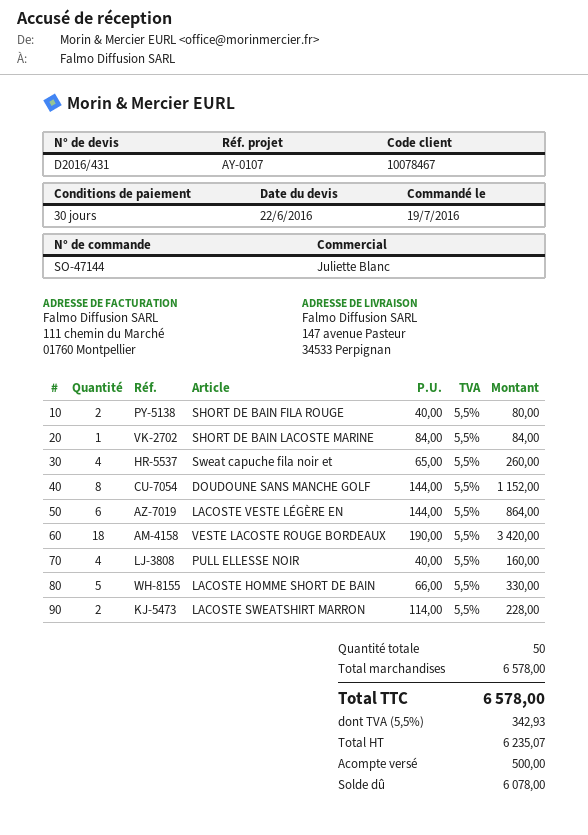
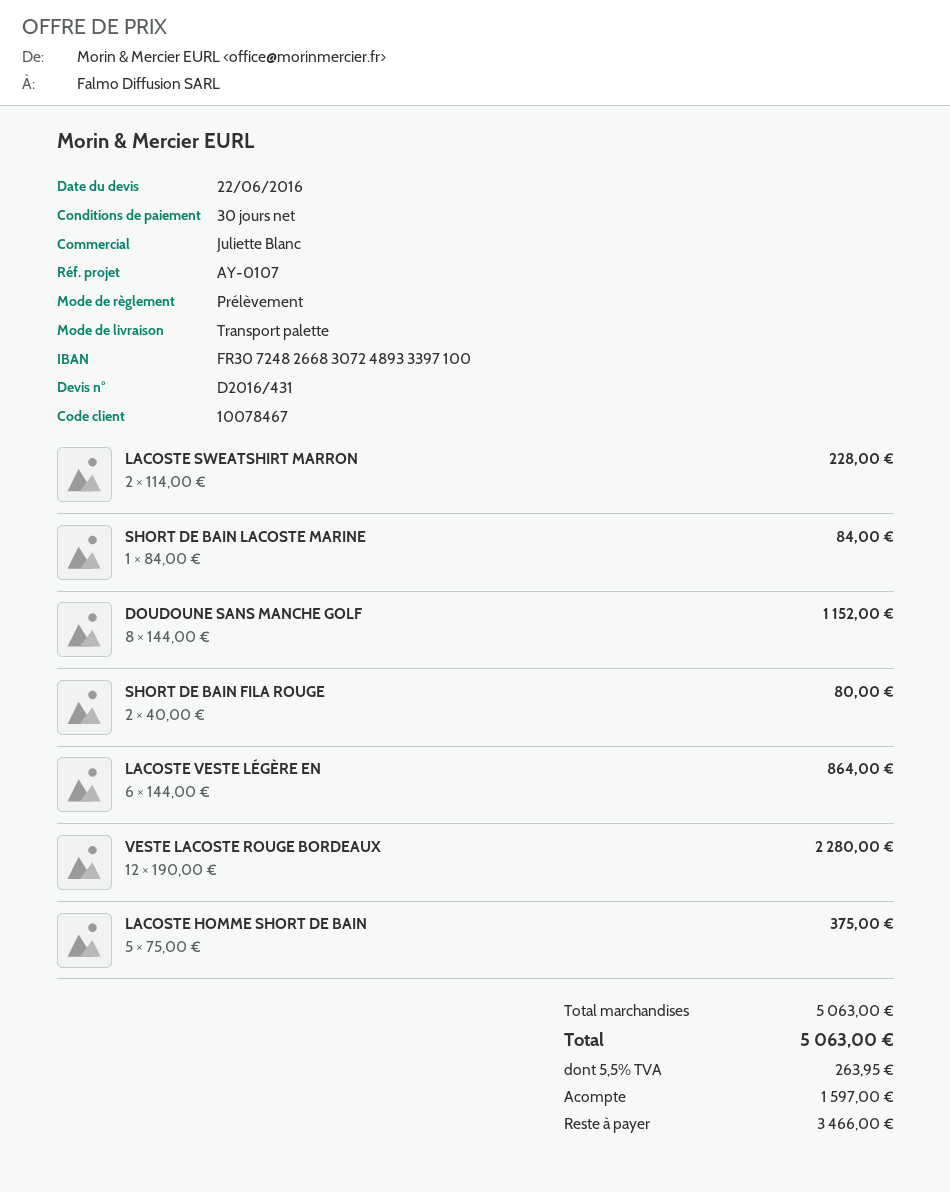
Sweat capuche fila noir et: 4 x 65.00 = 260.00 -> none
VESTE LACOSTE ROUGE BORDEAUX: 18 x 190.00 = 3420.00 -> 12 x 190.00 = 2280.00
PULL ELLESSE NOIR: 4 x 40.00 = 160.00 -> none
LACOSTE HOMME SHORT DE BAIN: 5 x 66.00 = 330.00 -> 5 x 75.00 = 375.00
subtotal: 6578.00 -> 5063.00
tax: 5.5% = 342.93 -> 5.5% = 263.95
total: 6578.00 -> 5063.00
deposit: 500.00 -> 1597.00
balance: 6078.00 -> 3466.00

